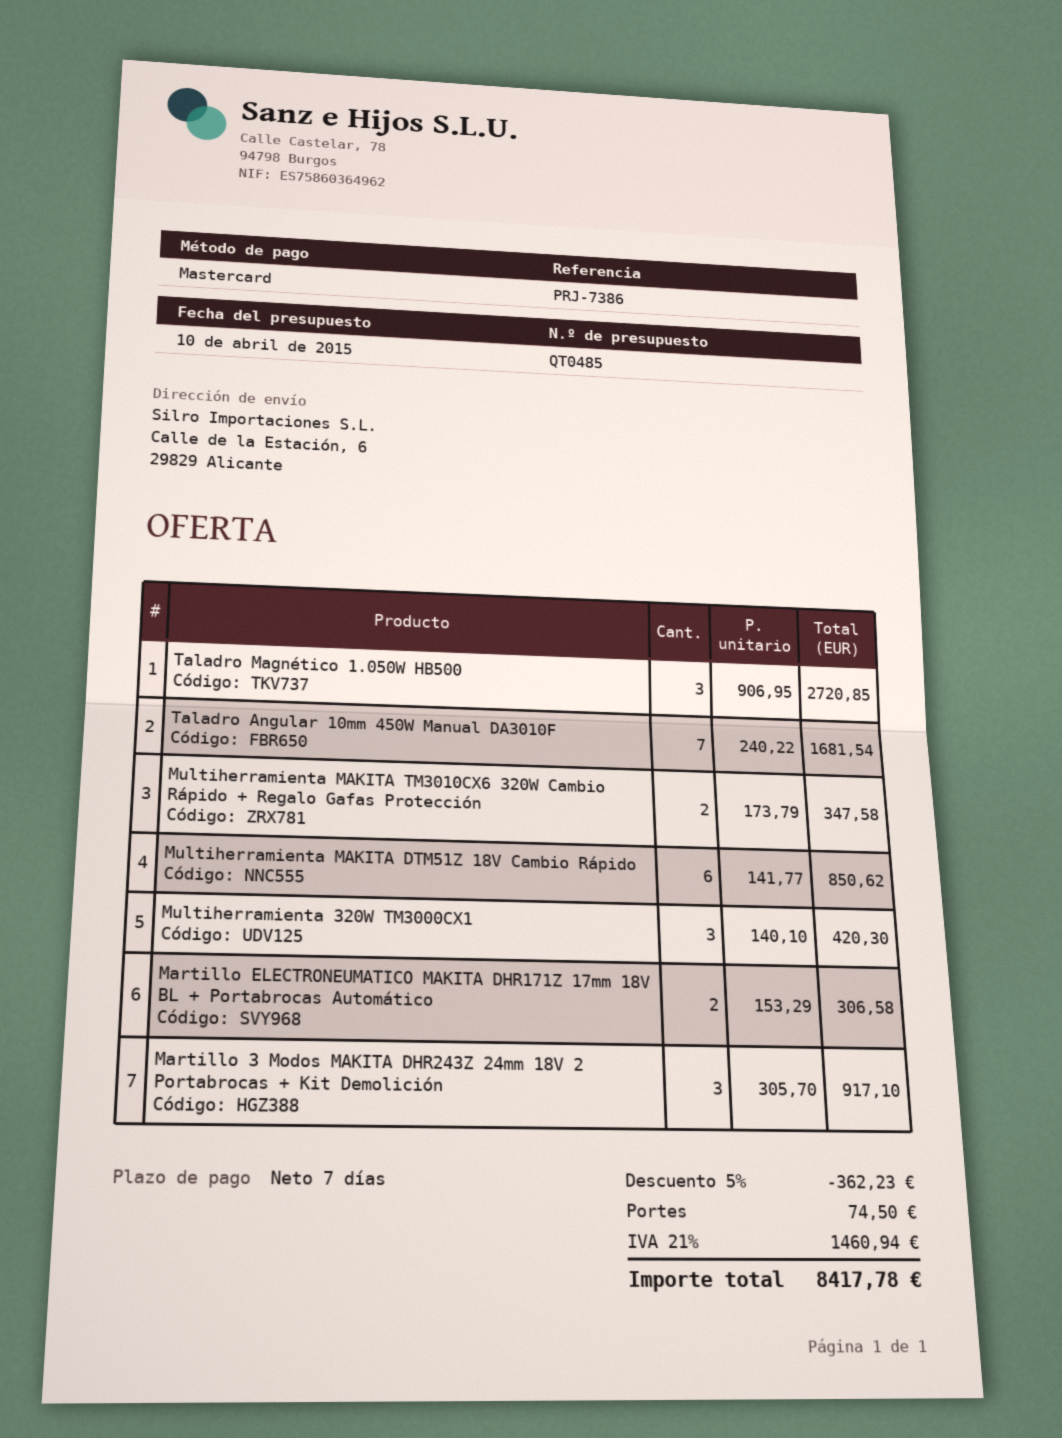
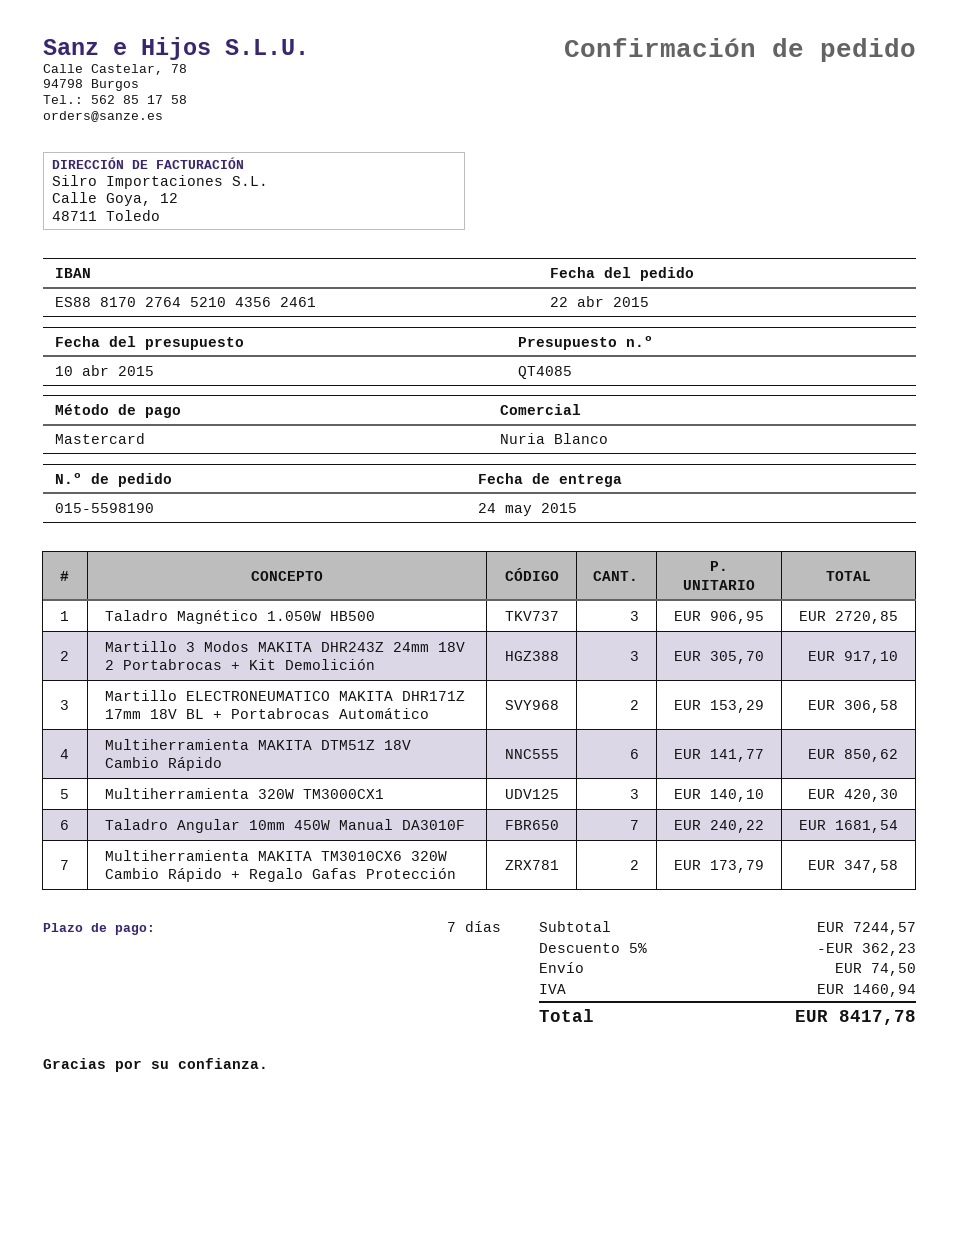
quote number: QT0485 -> QT4085

